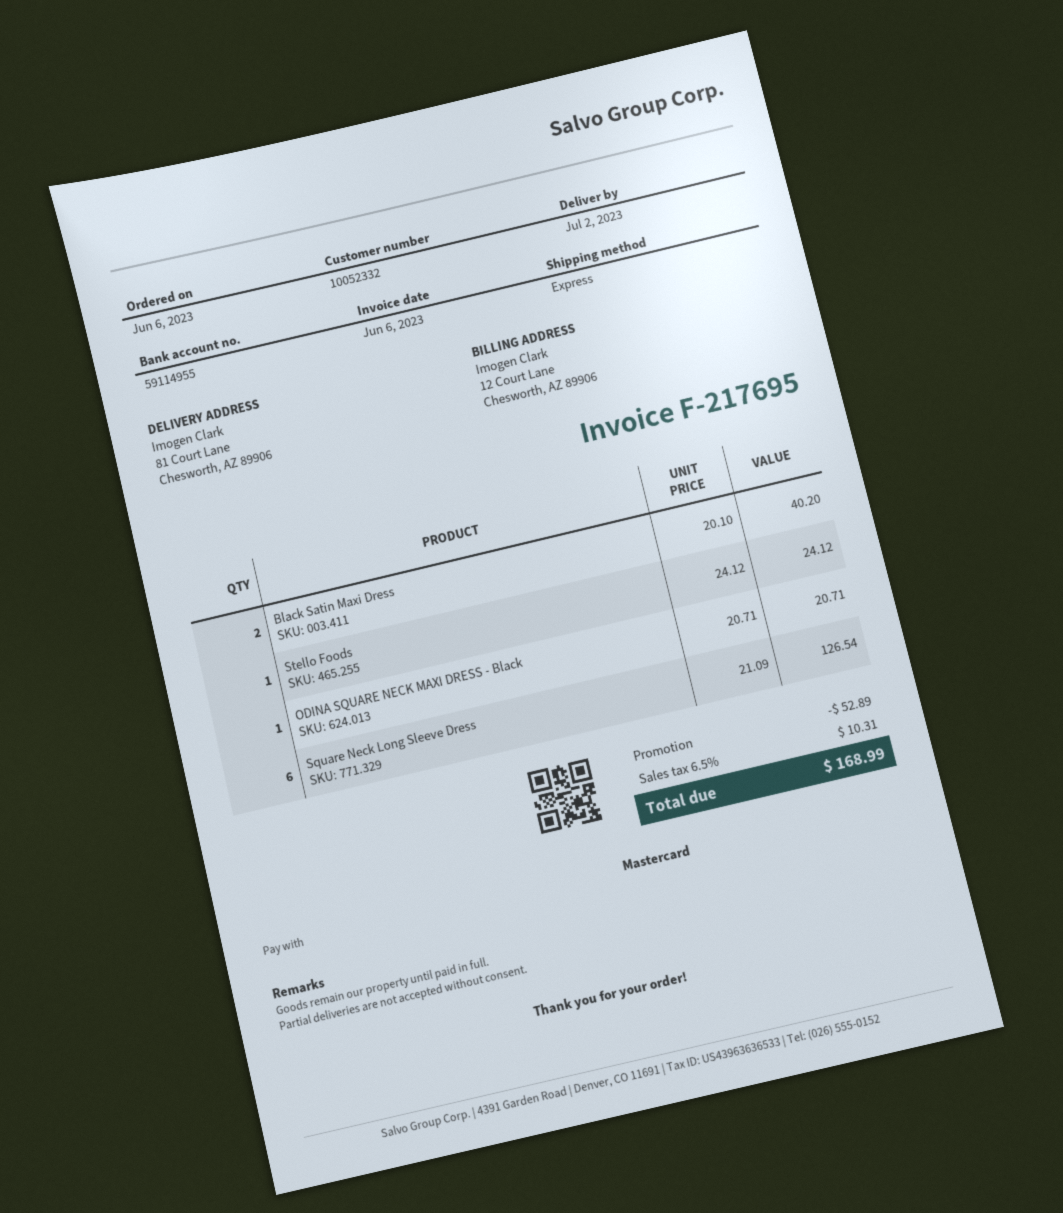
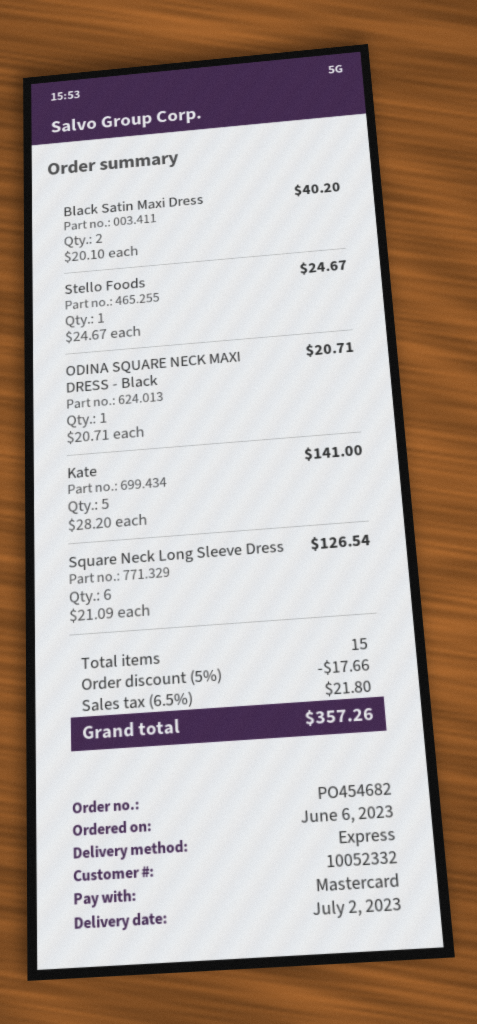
Stello Foods: 1 x 24.12 = 24.12 -> 1 x 24.67 = 24.67
Kate: none -> 5 x 28.20 = 141.00
discount: 52.89 -> 17.66
tax: 6.5% = 10.31 -> 6.5% = 21.80
total: 168.99 -> 357.26

